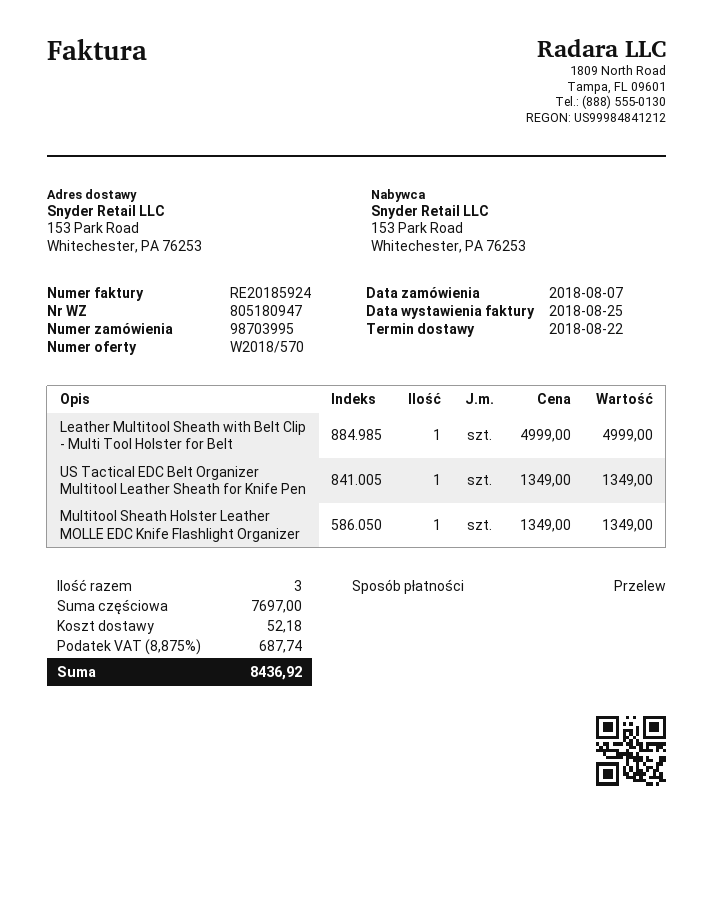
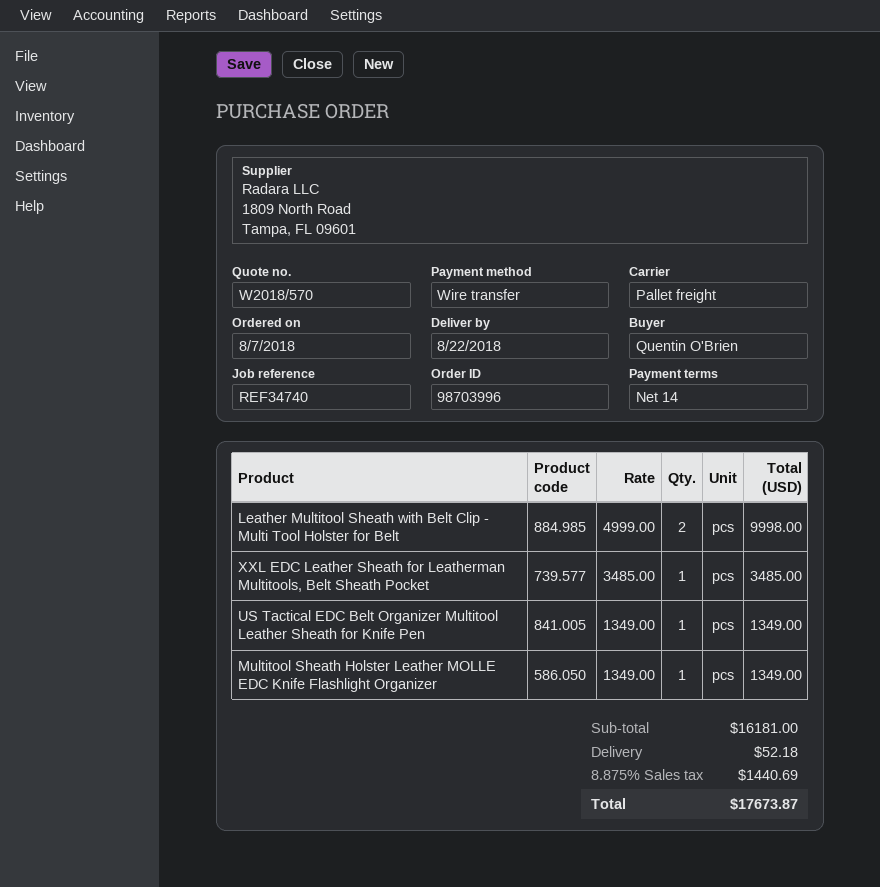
order number: 98703995 -> 98703996
Leather Multitool Sheath with Belt Clip - Multi Tool Holster for Belt: 1 x 4999.00 = 4999.00 -> 2 x 4999.00 = 9998.00
XXL EDC Leather Sheath for Leatherman Multitools, Belt Sheath Pocket: none -> 1 x 3485.00 = 3485.00
subtotal: 7697.00 -> 16181.00
tax: 8.875% = 687.74 -> 8.875% = 1440.69
total: 8436.92 -> 17673.87

